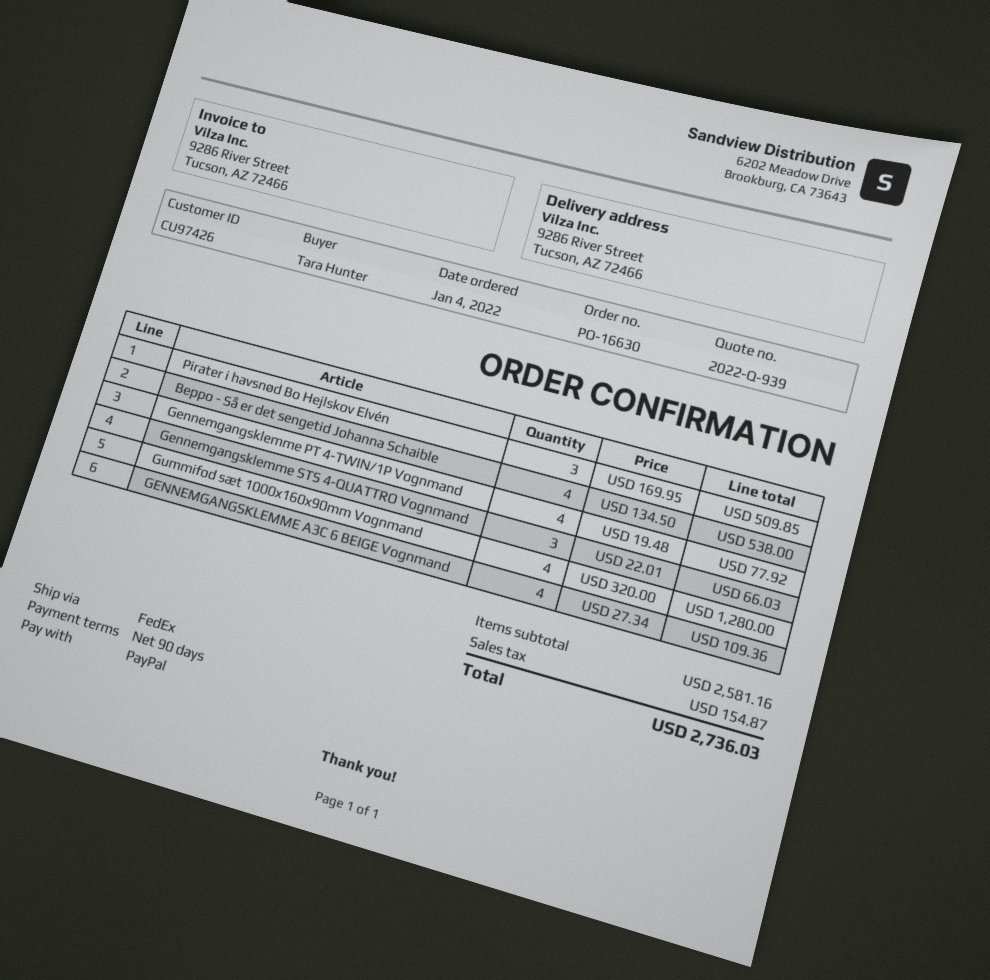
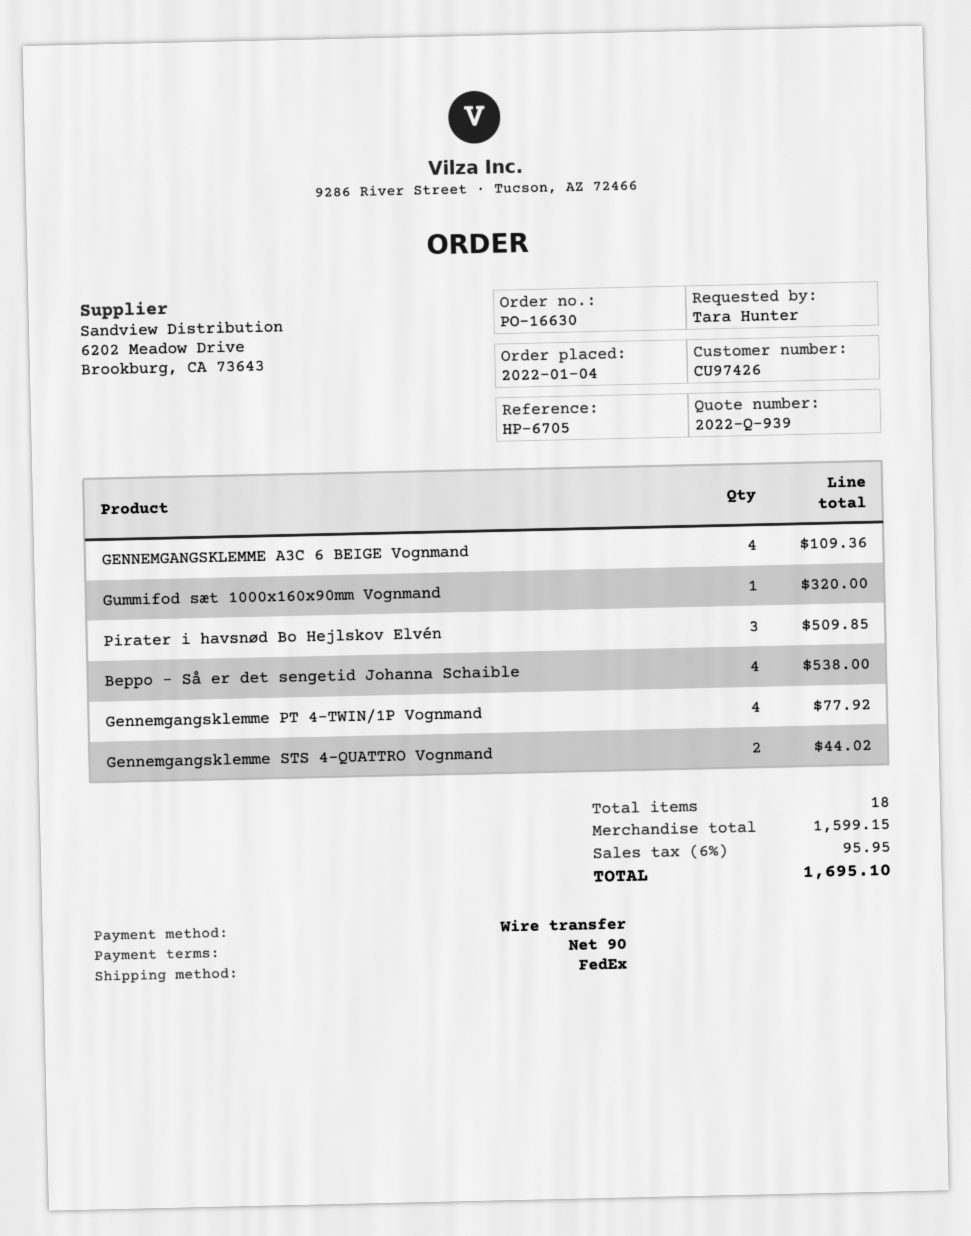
payment method: PayPal -> bank transfer
Gennemgangsklemme STS 4-QUATTRO Vognmand: 3 for 66.03 -> 2 for 44.02
Gummifod sæt 1000x160x90mm Vognmand: 4 for 1280.00 -> 1 for 320.00
subtotal: 2581.16 -> 1599.15
tax: 154.87 -> 95.95
total: 2736.03 -> 1695.10

